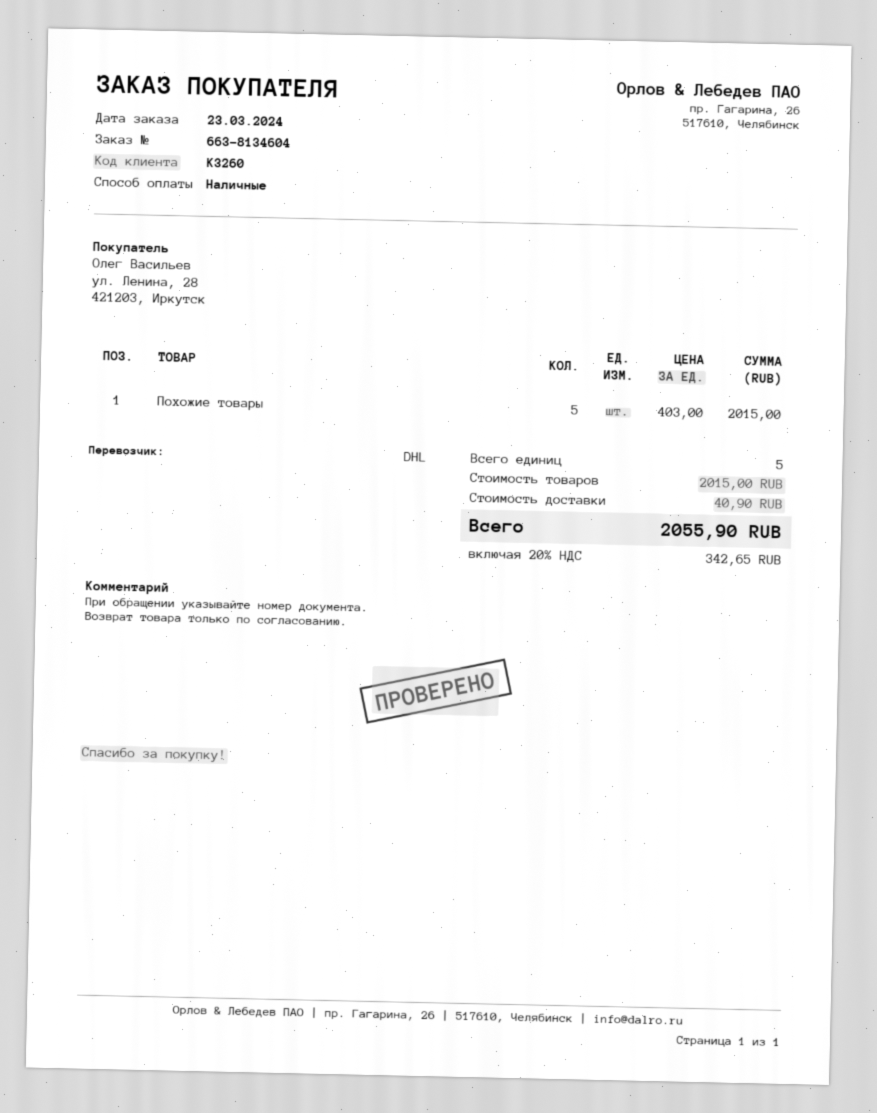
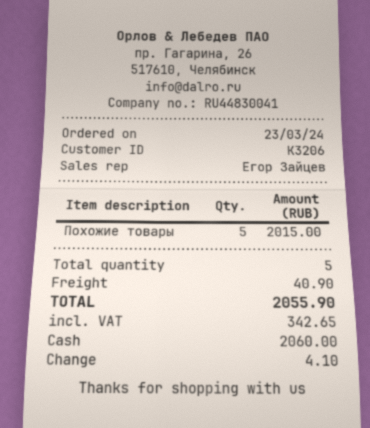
customer number: K3260 -> K3206

